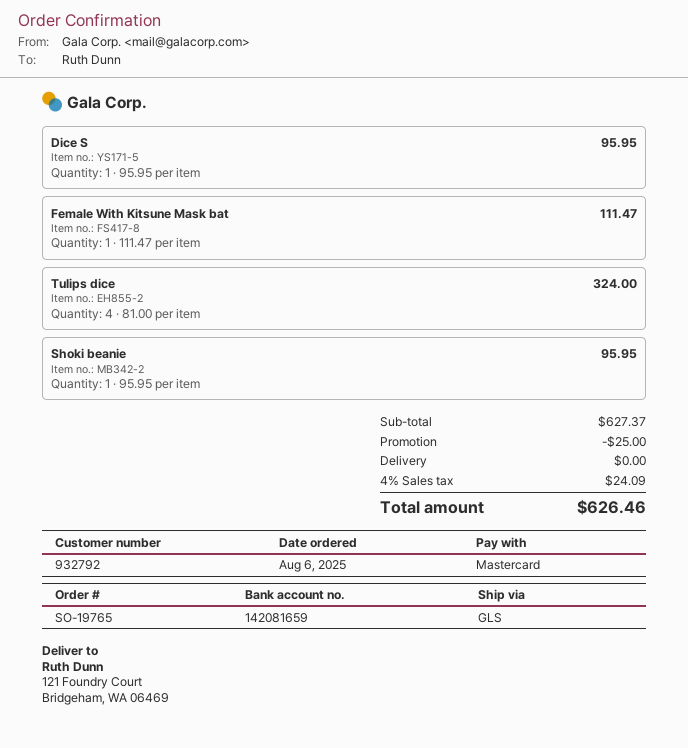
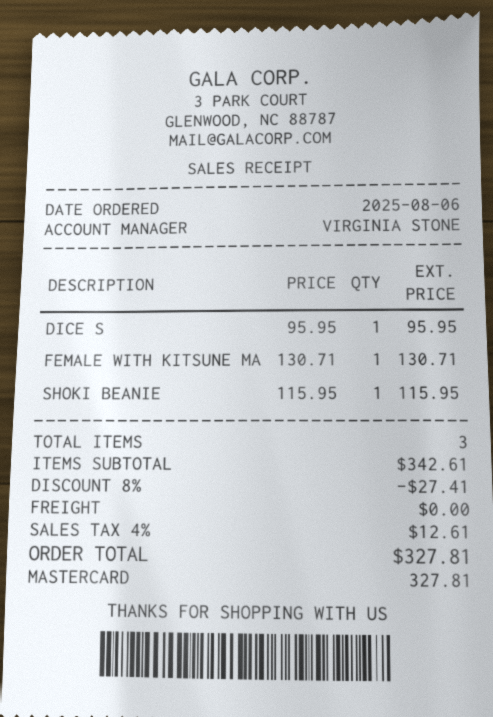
Female With Kitsune Mask bat: 1 x 111.47 = 111.47 -> 1 x 130.71 = 130.71
Tulips dice: 4 x 81.00 = 324.00 -> none
Shoki beanie: 1 x 95.95 = 95.95 -> 1 x 115.95 = 115.95
subtotal: 627.37 -> 342.61
discount: 25.00 -> 27.41
tax: 4% = 24.09 -> 4% = 12.61
total: 626.46 -> 327.81

